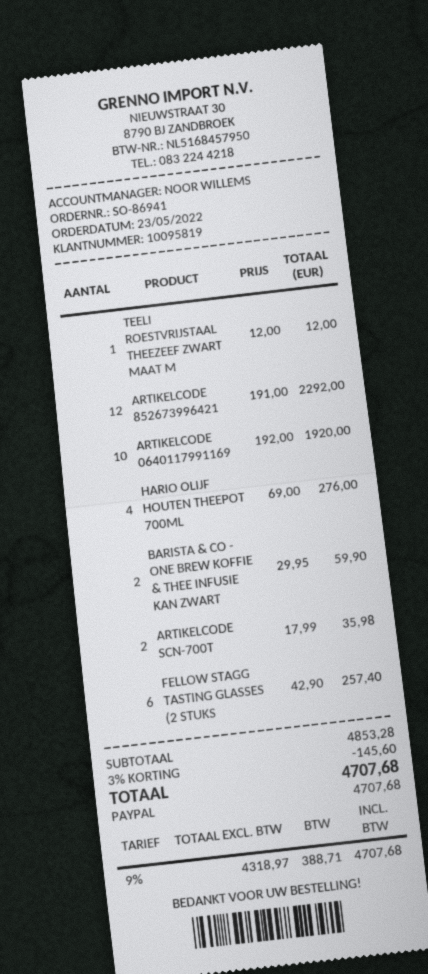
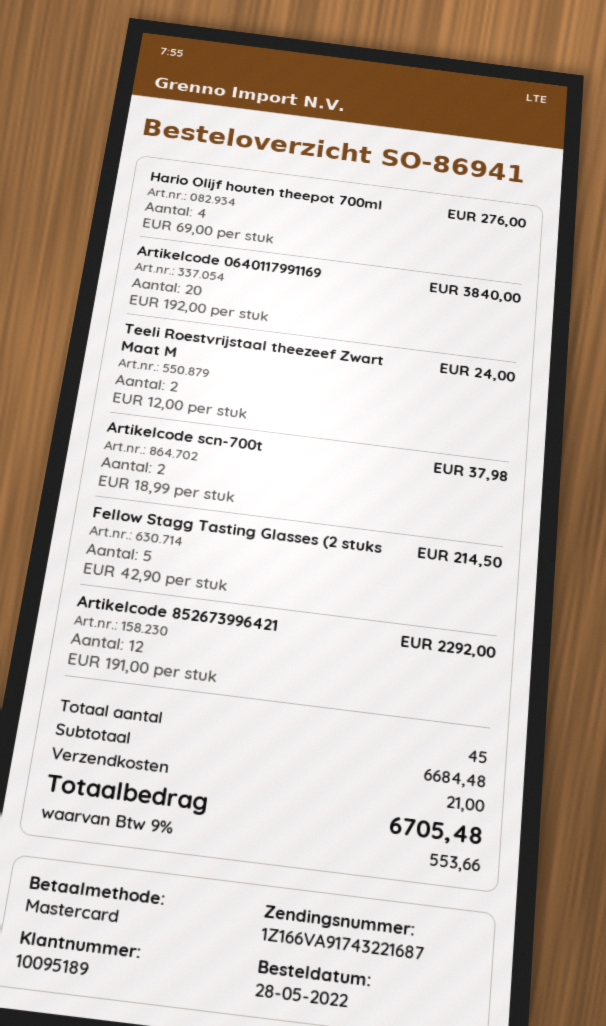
order date: 2022-05-23 -> 2022-05-28
customer number: 10095819 -> 10095189
payment method: PayPal -> Mastercard
TEELI ROESTVRIJSTAAL THEEZEEF ZWART MAAT M: 1 x 12.00 = 12.00 -> 2 x 12.00 = 24.00
ARTIKELCODE 0640117991169: 10 x 192.00 = 1920.00 -> 20 x 192.00 = 3840.00
BARISTA & CO - ONE BREW KOFFIE & THEE INFUSIE KAN ZWART: 2 x 29.95 = 59.90 -> none
ARTIKELCODE SCN-700T: 2 x 17.99 = 35.98 -> 2 x 18.99 = 37.98
FELLOW STAGG TASTING GLASSES (2 STUKS: 6 x 42.90 = 257.40 -> 5 x 42.90 = 214.50
subtotal: 4853.28 -> 6684.48
discount: 3% = 145.60 -> none
shipping: none -> 21.00
tax: 9% = 388.71 -> 9% = 553.66
total: 4707.68 -> 6705.48

